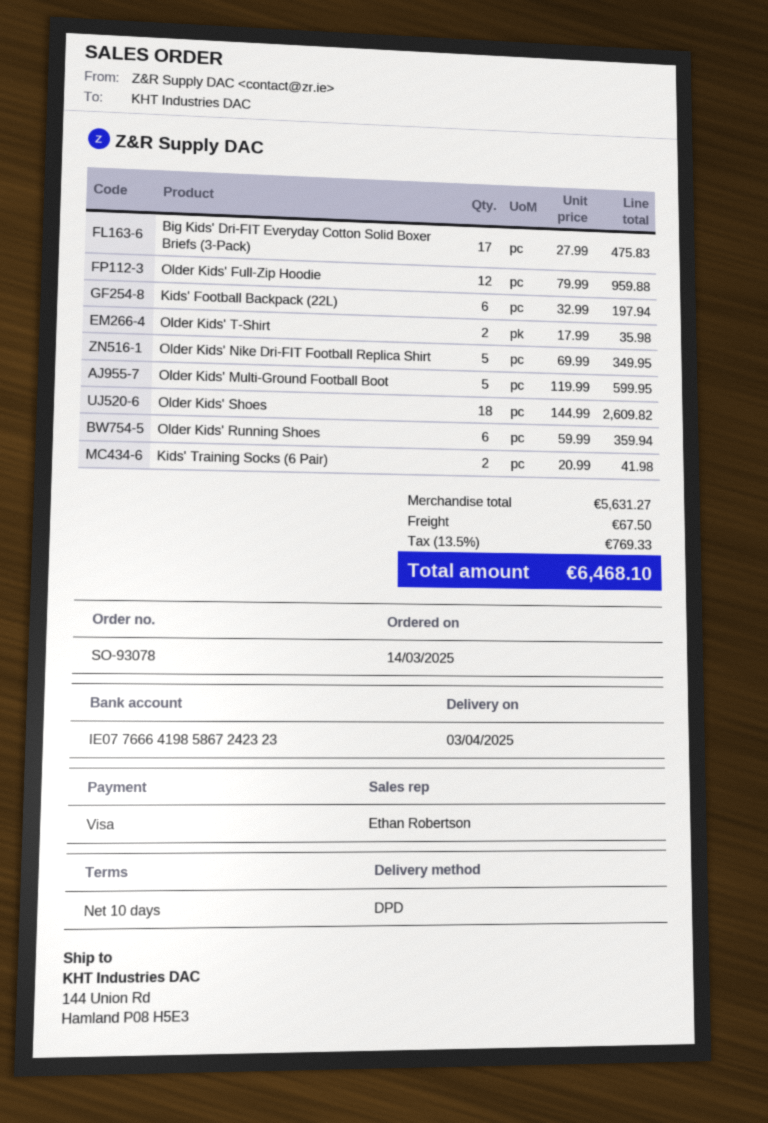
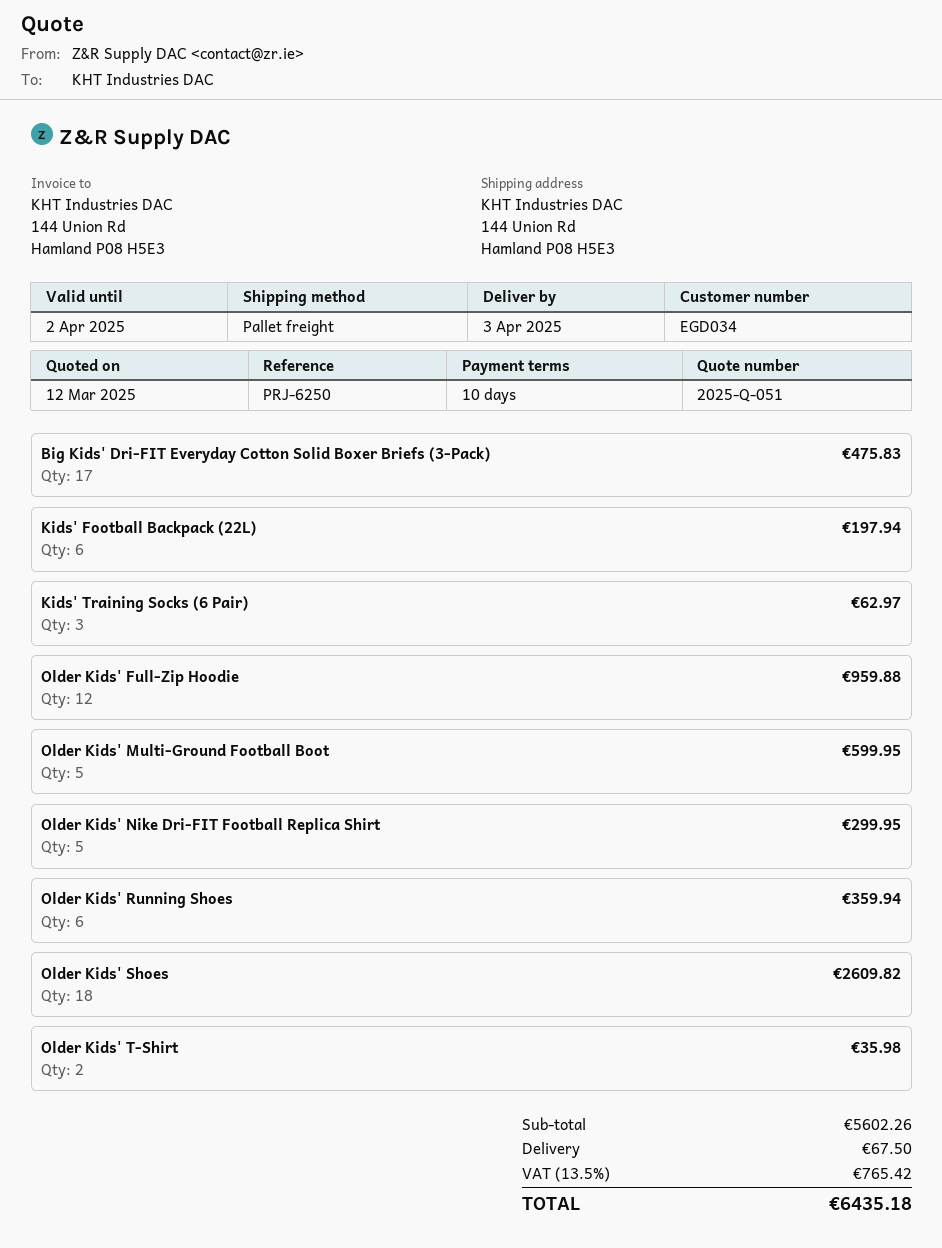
shipping method: DPD -> pallet freight
Older Kids' Nike Dri-FIT Football Replica Shirt: 5 for 349.95 -> 5 for 299.95
Kids' Training Socks (6 Pair): 2 for 41.98 -> 3 for 62.97
subtotal: 5631.27 -> 5602.26
tax: 13.5% = 769.33 -> 13.5% = 765.42
total: 6468.10 -> 6435.18

